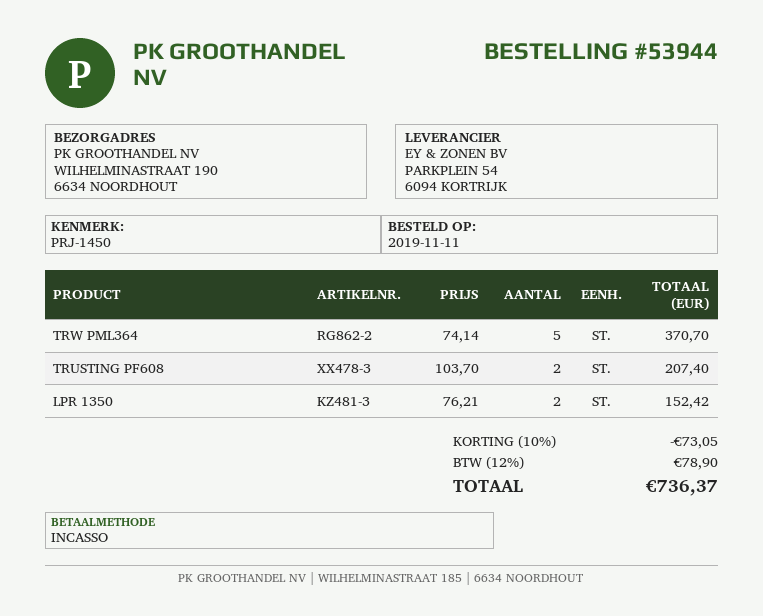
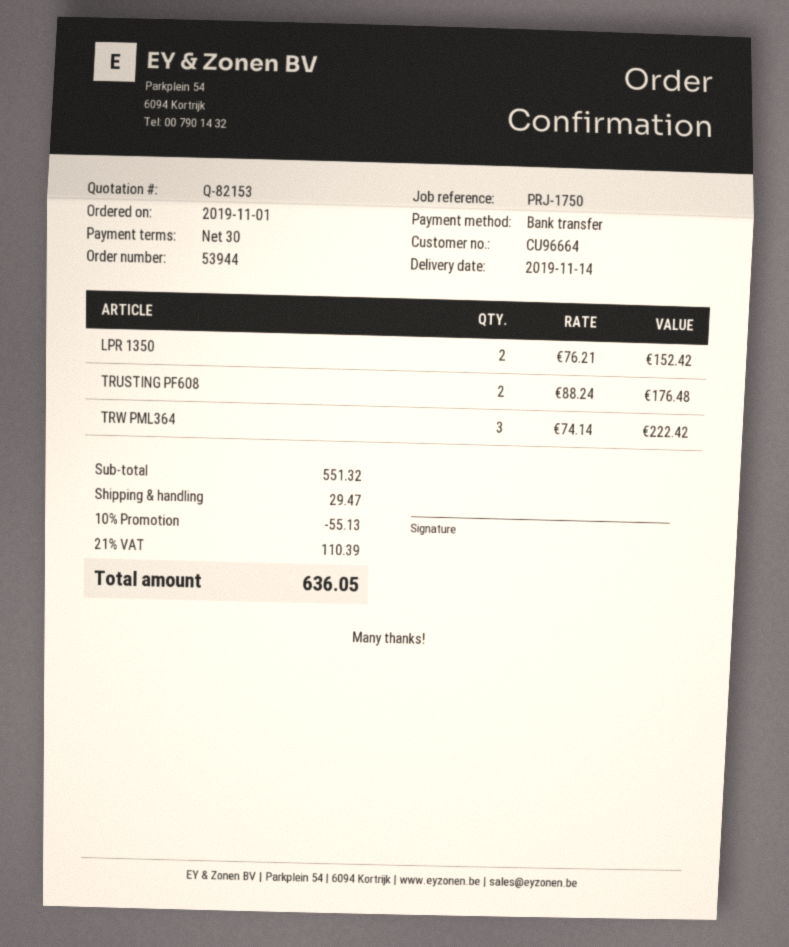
order date: 2019-11-11 -> 2019-11-01
reference: PRJ-1450 -> PRJ-1750
payment method: direct debit -> bank transfer
TRW PML364: 5 x 74.14 = 370.70 -> 3 x 74.14 = 222.42
TRUSTING PF608: 2 x 103.70 = 207.40 -> 2 x 88.24 = 176.48
discount: 10% = 73.05 -> 10% = 55.13
shipping: none -> 29.47
tax: 12% = 78.90 -> 21% = 110.39
total: 736.37 -> 636.05

